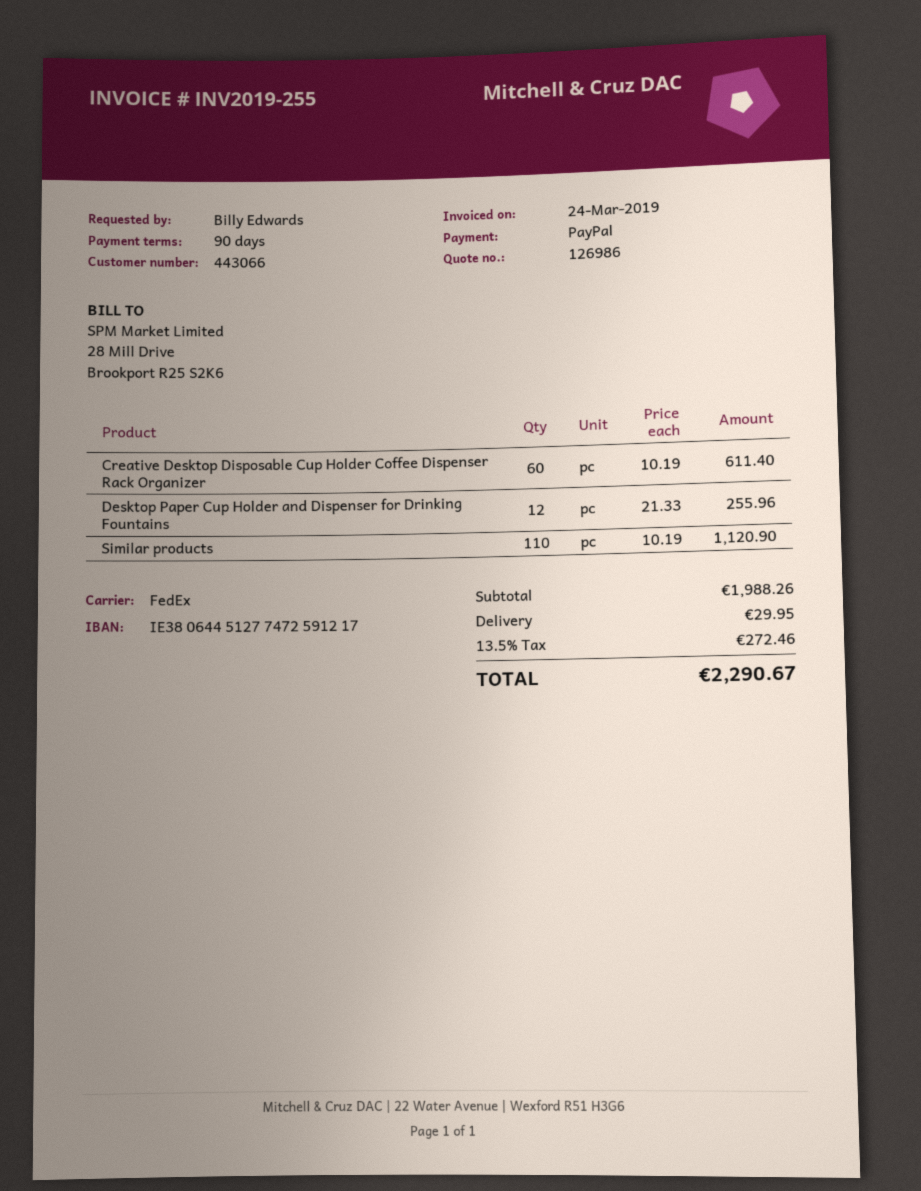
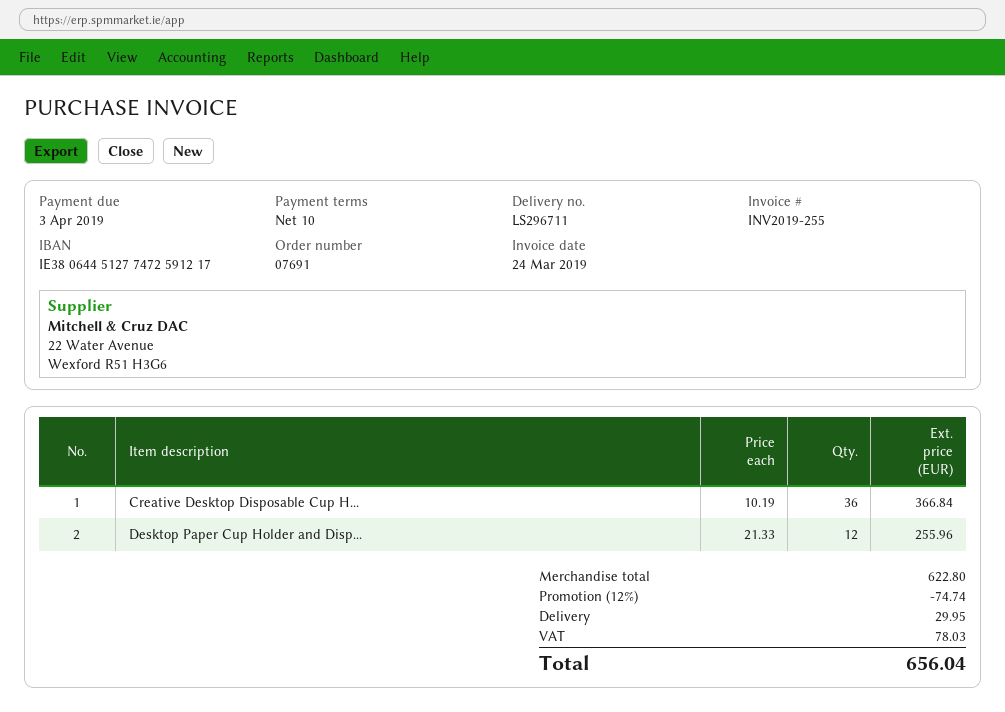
payment terms: 90 days -> 10 days
Creative Desktop Disposable Cup Holder Coffee Dispenser Rack Organizer: 60 x 10.19 = 611.40 -> 36 x 10.19 = 366.84
Similar products: 110 x 10.19 = 1120.90 -> none
subtotal: 1988.26 -> 622.80
discount: none -> 12% = 74.74
tax: 272.46 -> 78.03
total: 2290.67 -> 656.04

